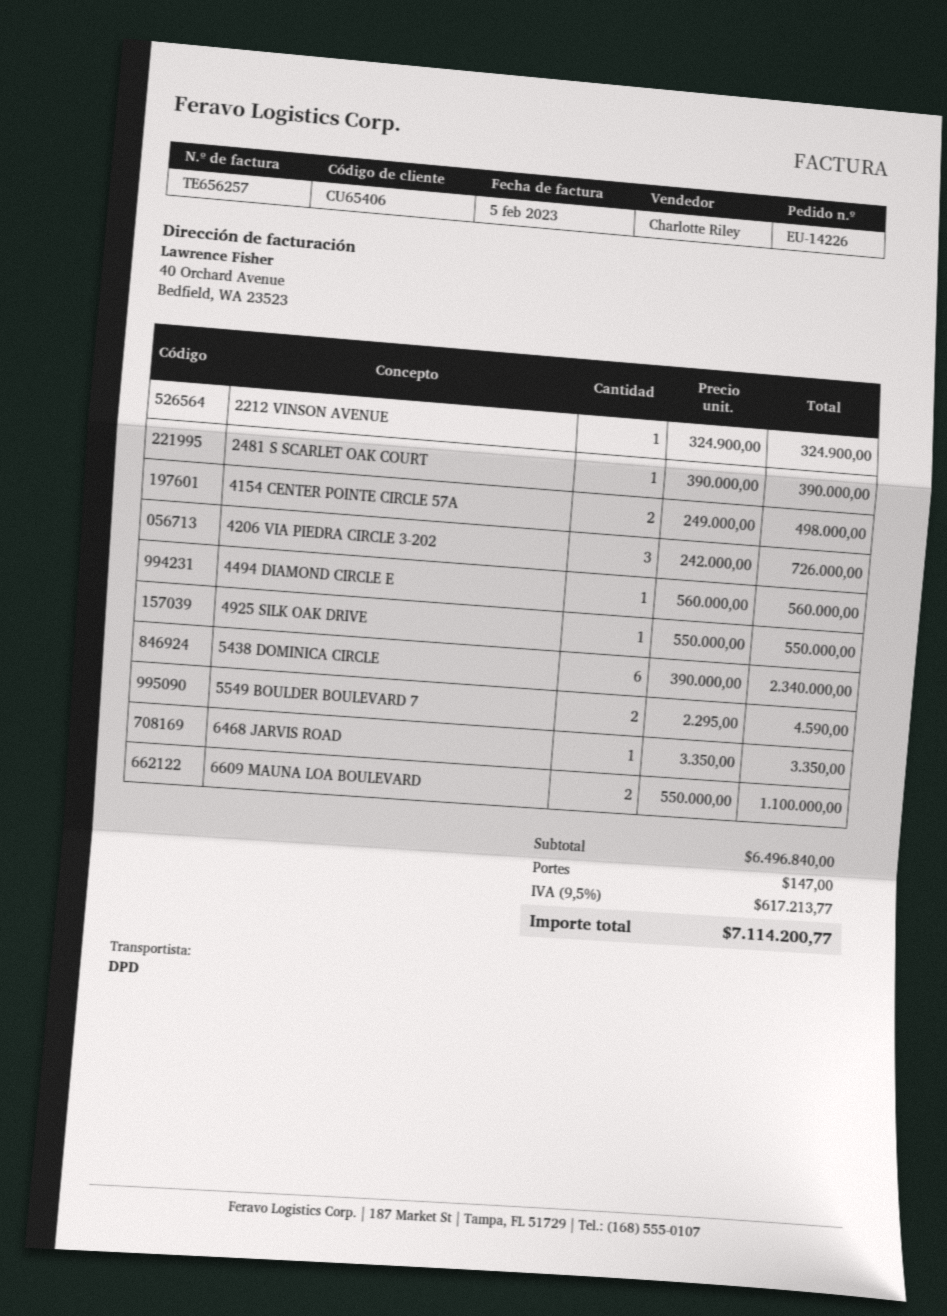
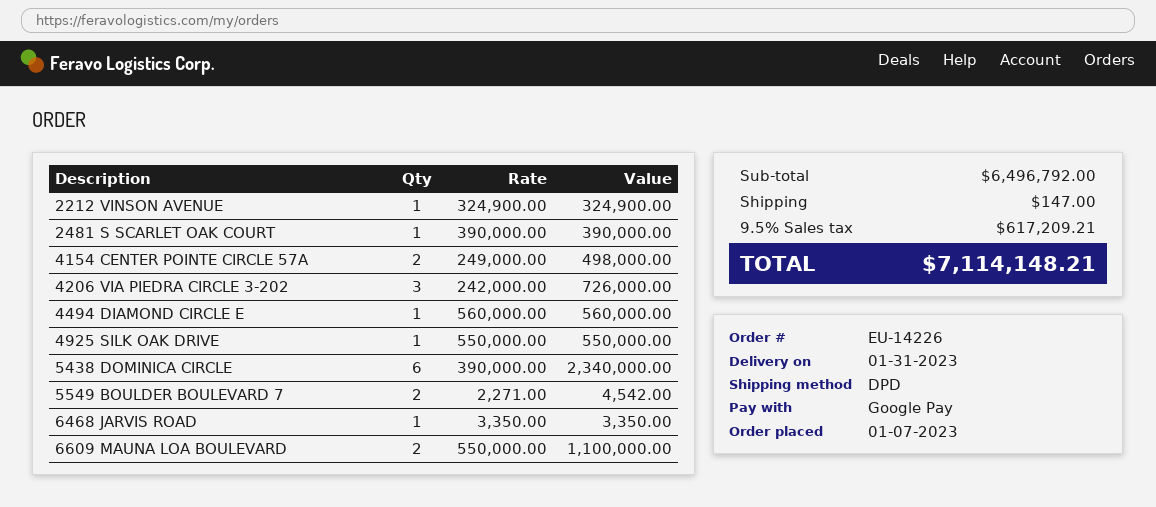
5549 BOULDER BOULEVARD 7: 2 x 2295.00 = 4590.00 -> 2 x 2271.00 = 4542.00
subtotal: 6496840.00 -> 6496792.00
tax: 9.5% = 617213.77 -> 9.5% = 617209.21
total: 7114200.77 -> 7114148.21

